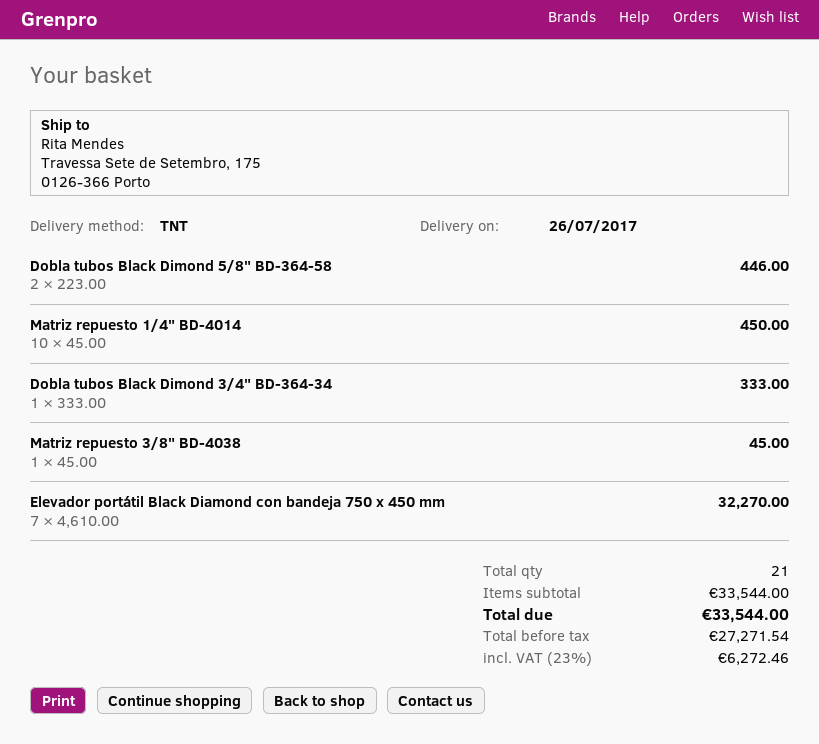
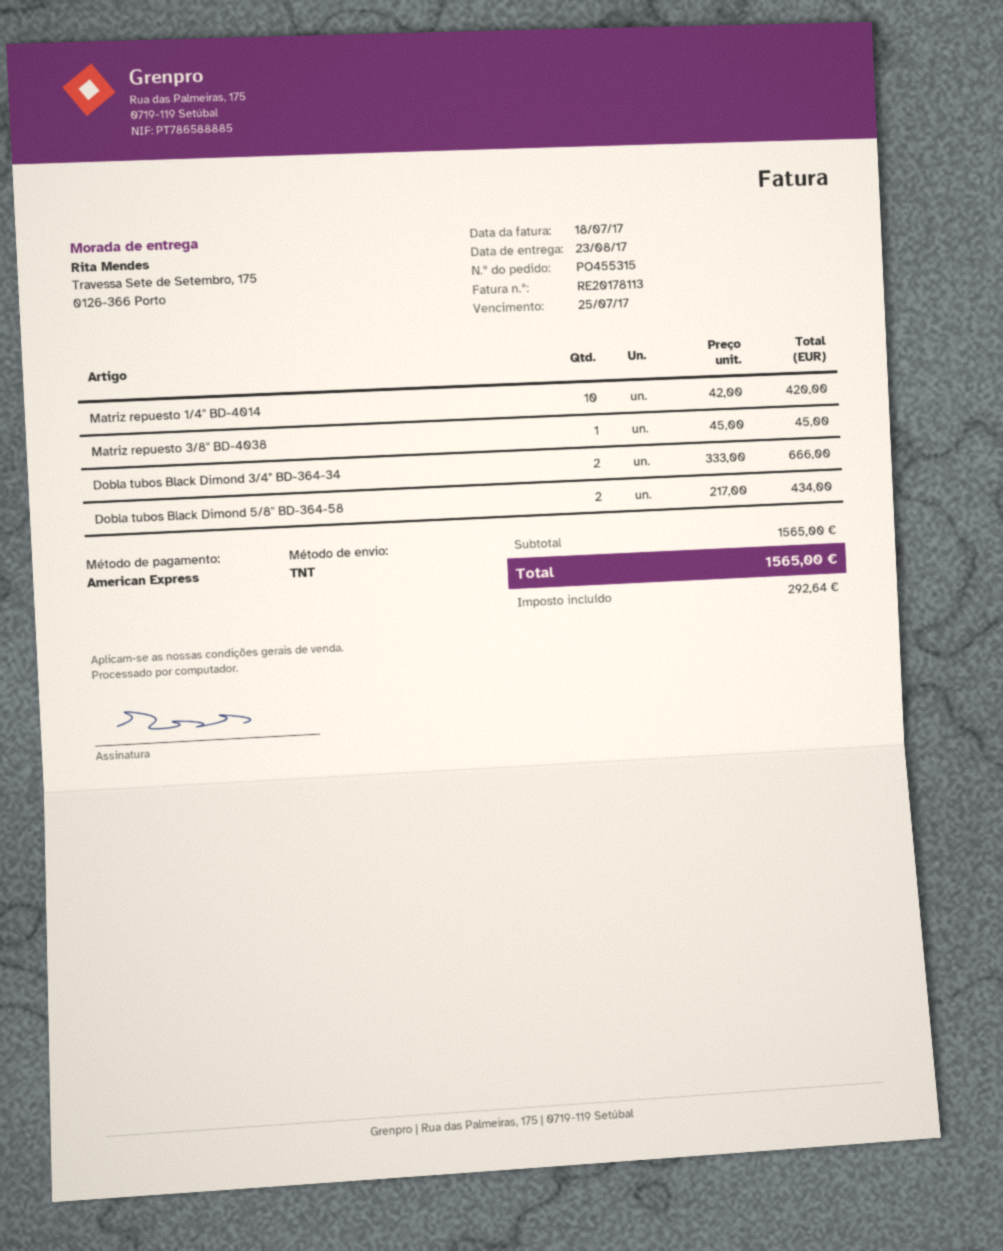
delivery date: 2017-07-26 -> 2017-08-23
Dobla tubos Black Dimond 5/8" BD-364-58: 2 x 223.00 = 446.00 -> 2 x 217.00 = 434.00
Matriz repuesto 1/4" BD-4014: 10 x 45.00 = 450.00 -> 10 x 42.00 = 420.00
Dobla tubos Black Dimond 3/4" BD-364-34: 1 x 333.00 = 333.00 -> 2 x 333.00 = 666.00
Elevador portátil Black Diamond con bandeja 750 x 450 mm: 7 x 4610.00 = 32270.00 -> none
subtotal: 33544.00 -> 1565.00
tax: 6272.46 -> 292.64
total: 33544.00 -> 1565.00

